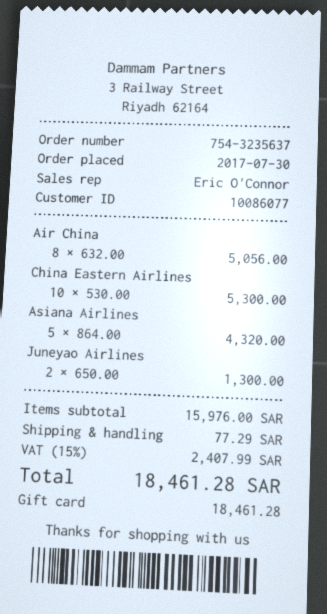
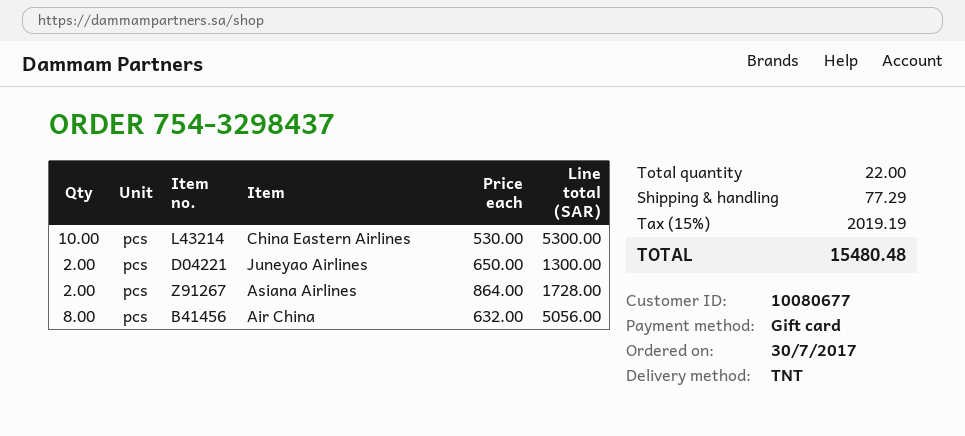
order number: 754-3235637 -> 754-3298437
customer number: 10086077 -> 10080677
Asiana Airlines: 5 x 864.00 = 4320.00 -> 2 x 864.00 = 1728.00
tax: 15% = 2407.99 -> 15% = 2019.19
total: 18461.28 -> 15480.48

